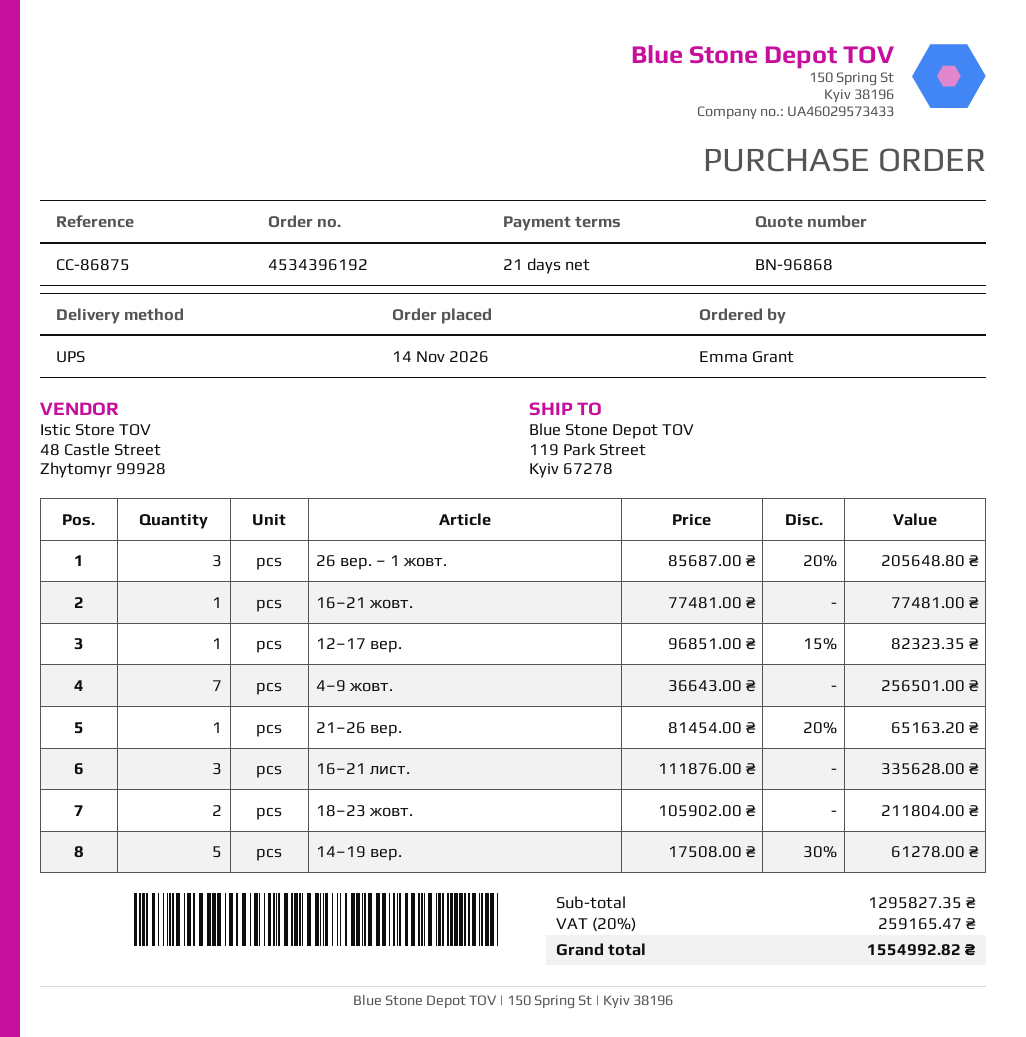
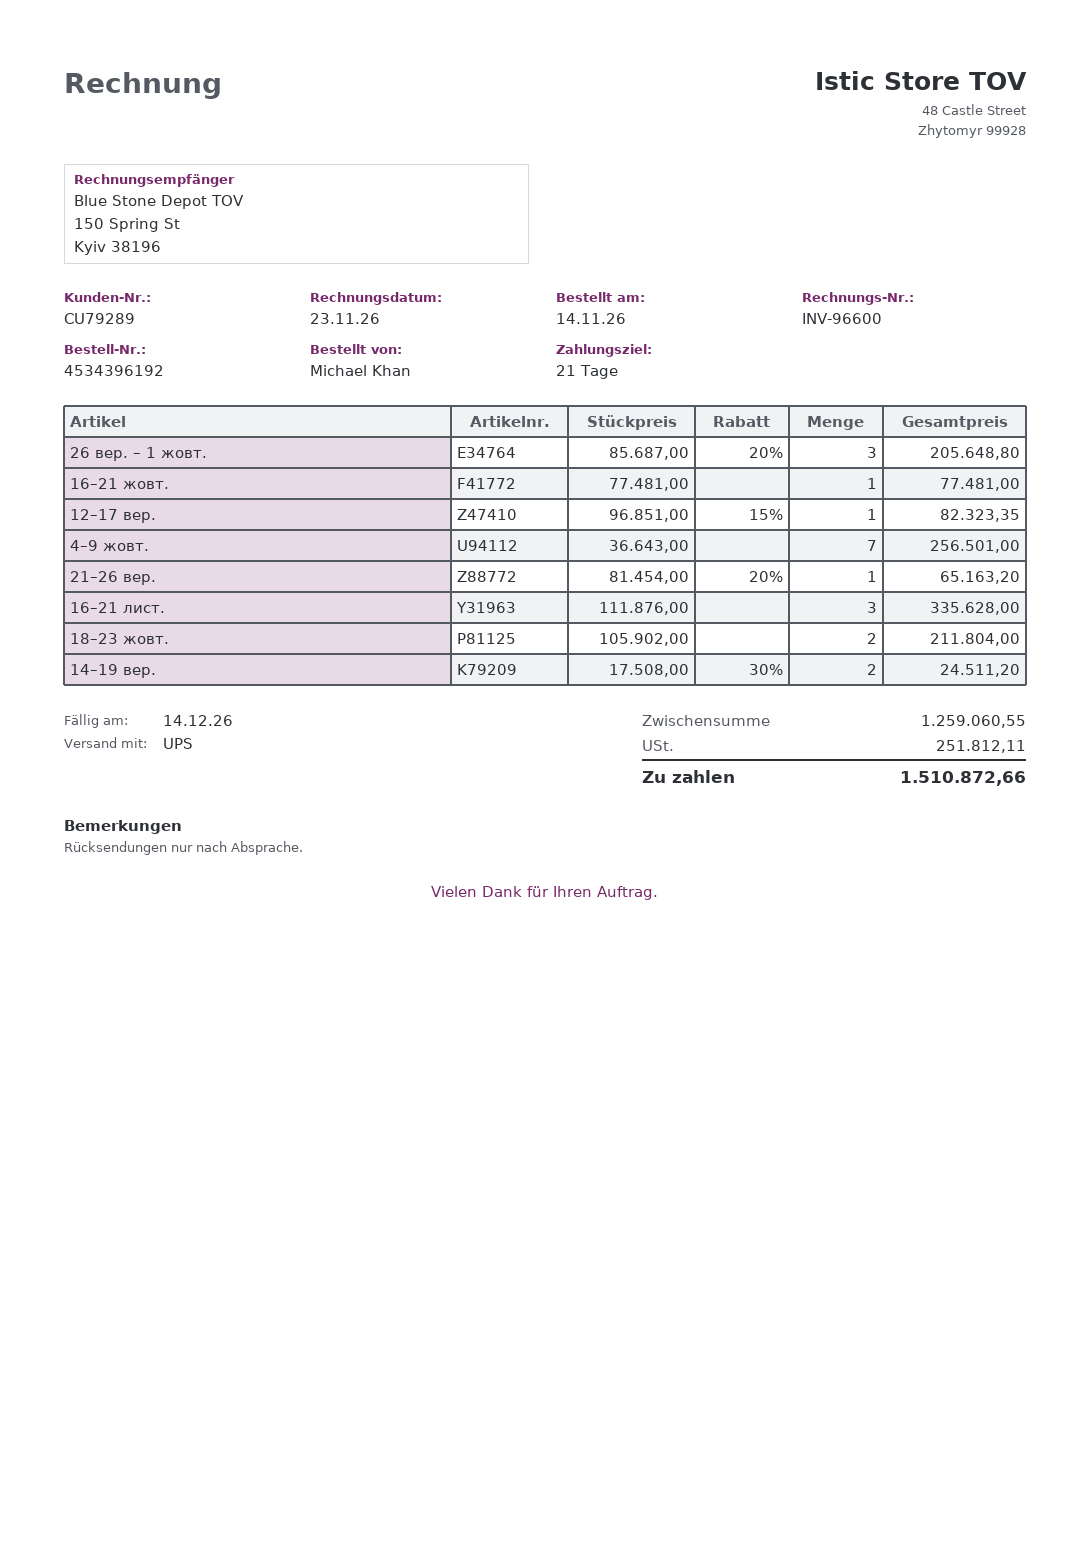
ordered by: Emma Grant -> Michael Khan
14–19 вер.: 5 x 17508.00 - 30% = 61278.00 -> 2 x 17508.00 - 30% = 24511.20
subtotal: 1295827.35 -> 1259060.55
tax: 259165.47 -> 251812.11
total: 1554992.82 -> 1510872.66

